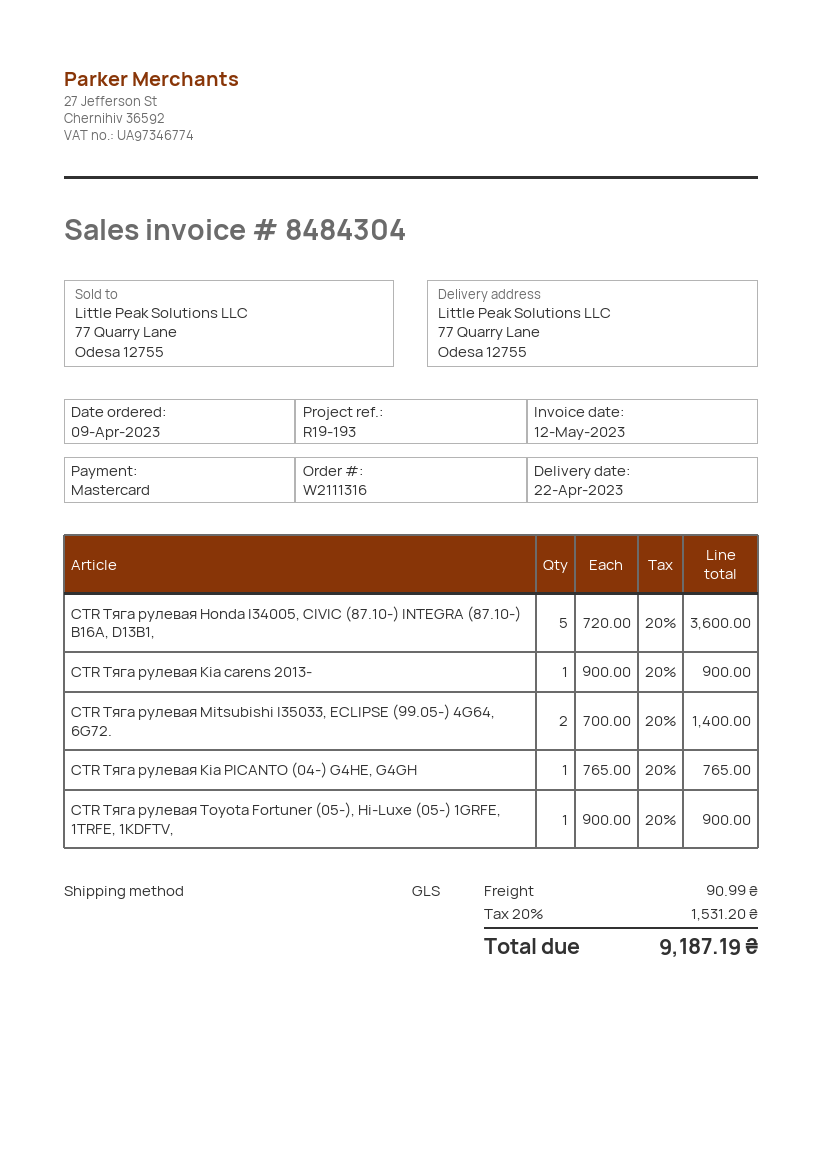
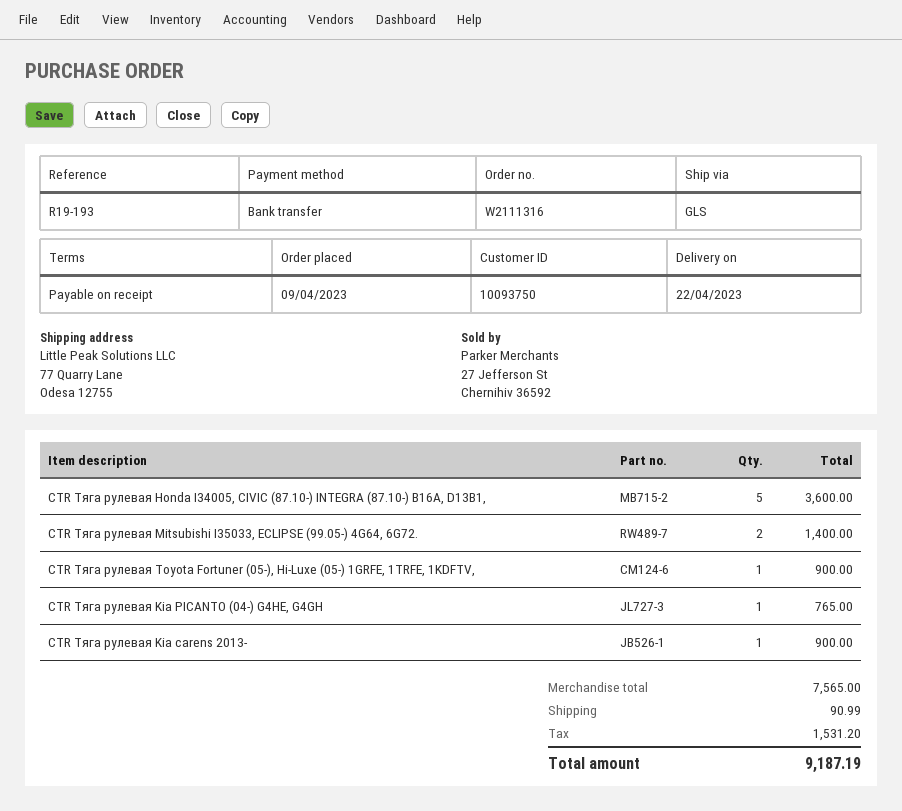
payment method: Mastercard -> bank transfer

